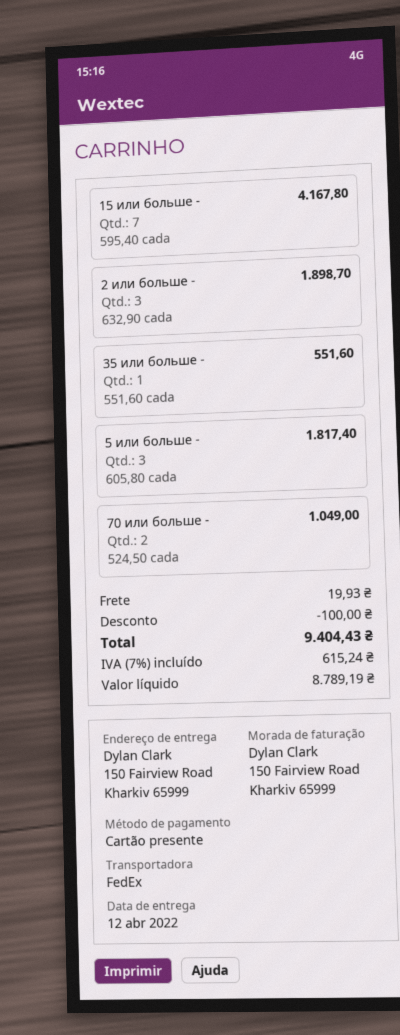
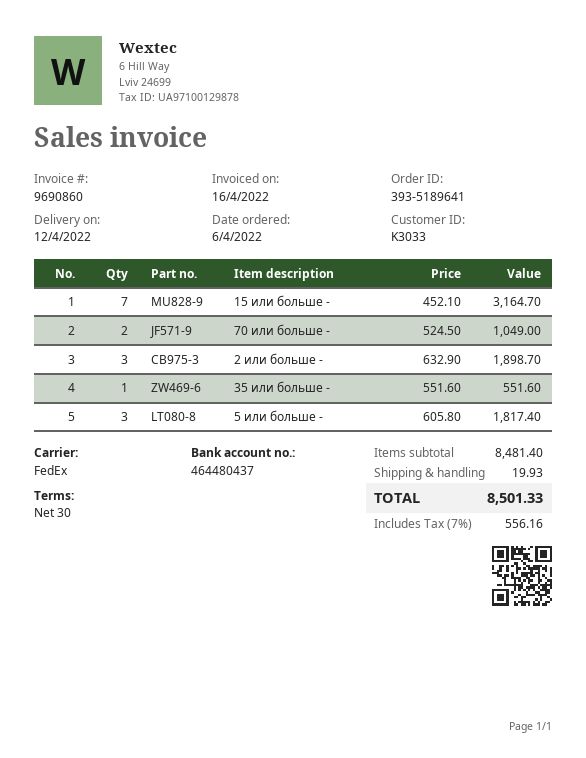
15 или больше -: 7 x 595.40 = 4167.80 -> 7 x 452.10 = 3164.70
discount: 100.00 -> none
tax: 7% = 615.24 -> 7% = 556.16
total: 9404.43 -> 8501.33

